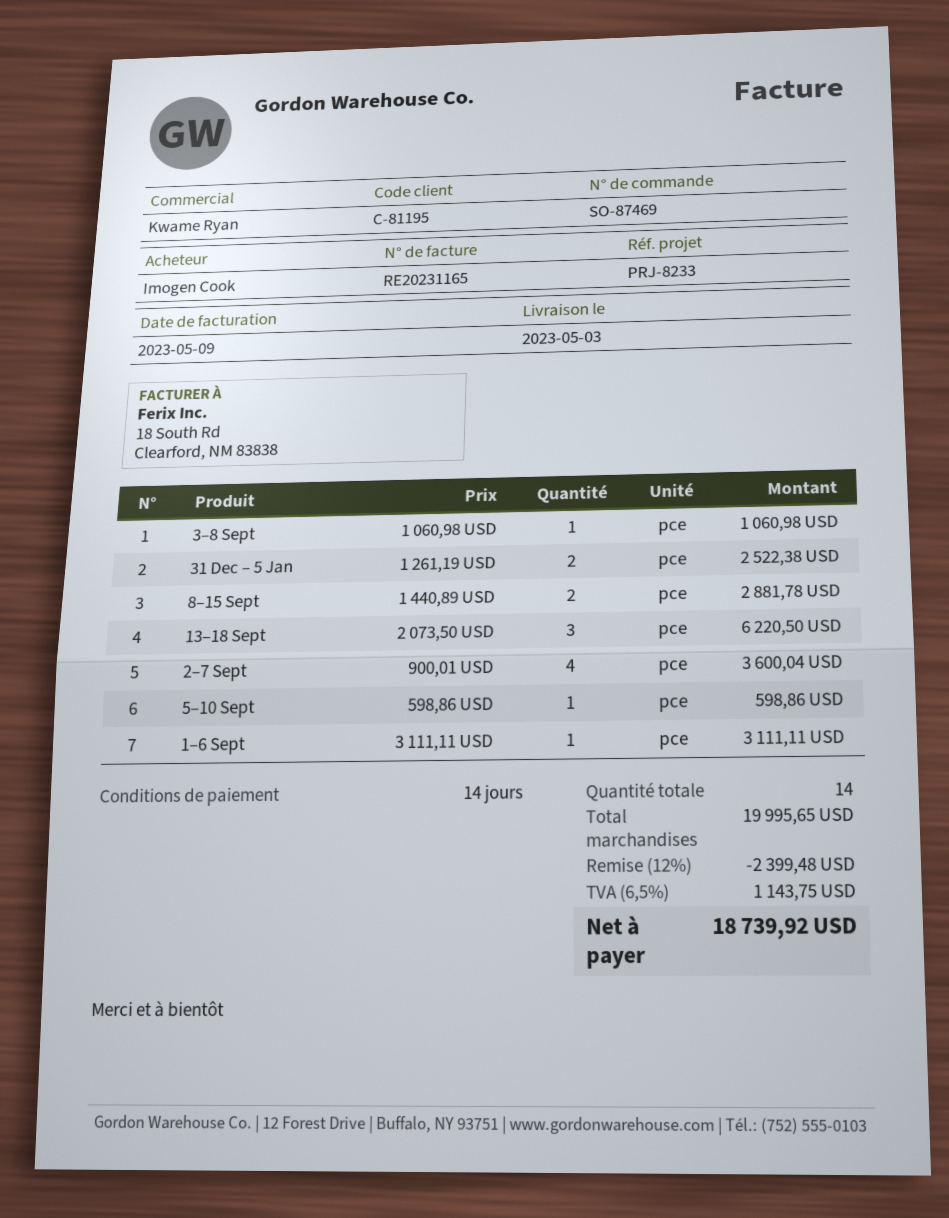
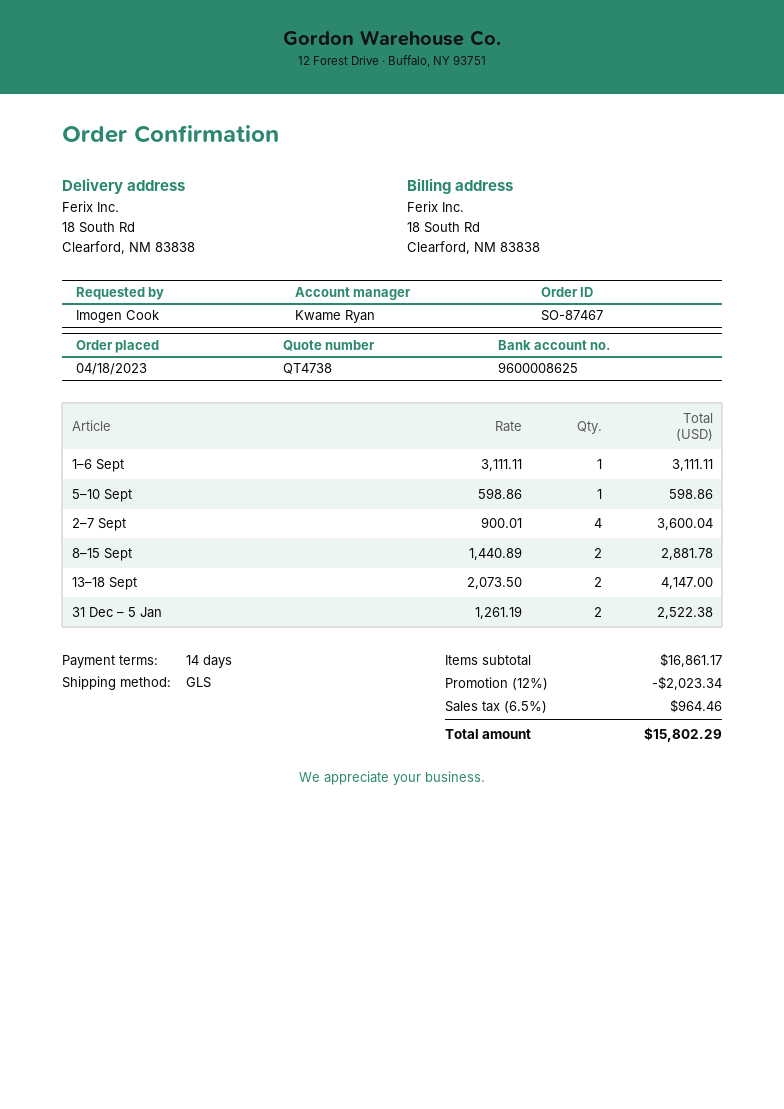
order number: SO-87469 -> SO-87467
3–8 Sept: 1 x 1060.98 = 1060.98 -> none
13–18 Sept: 3 x 2073.50 = 6220.50 -> 2 x 2073.50 = 4147.00
subtotal: 19995.65 -> 16861.17
discount: 12% = 2399.48 -> 12% = 2023.34
tax: 6.5% = 1143.75 -> 6.5% = 964.46
total: 18739.92 -> 15802.29

